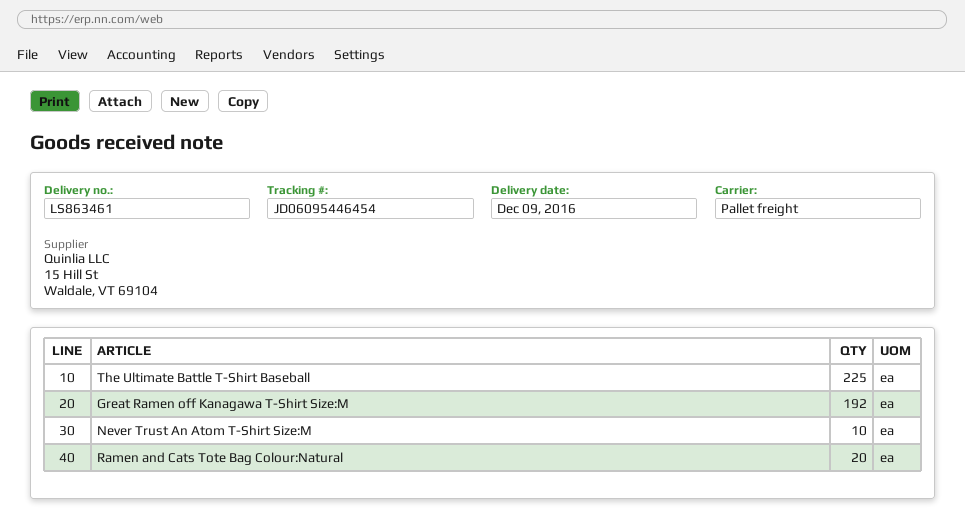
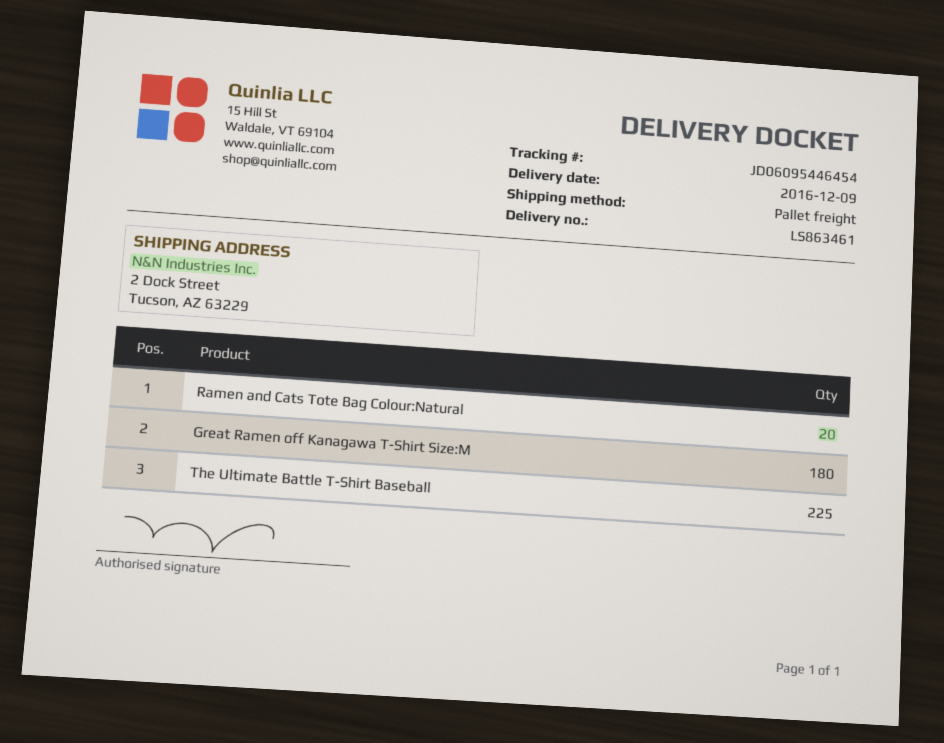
Great Ramen off Kanagawa T-Shirt Size:M: 192 -> 180
Never Trust An Atom T-Shirt Size:M: 10 -> none

